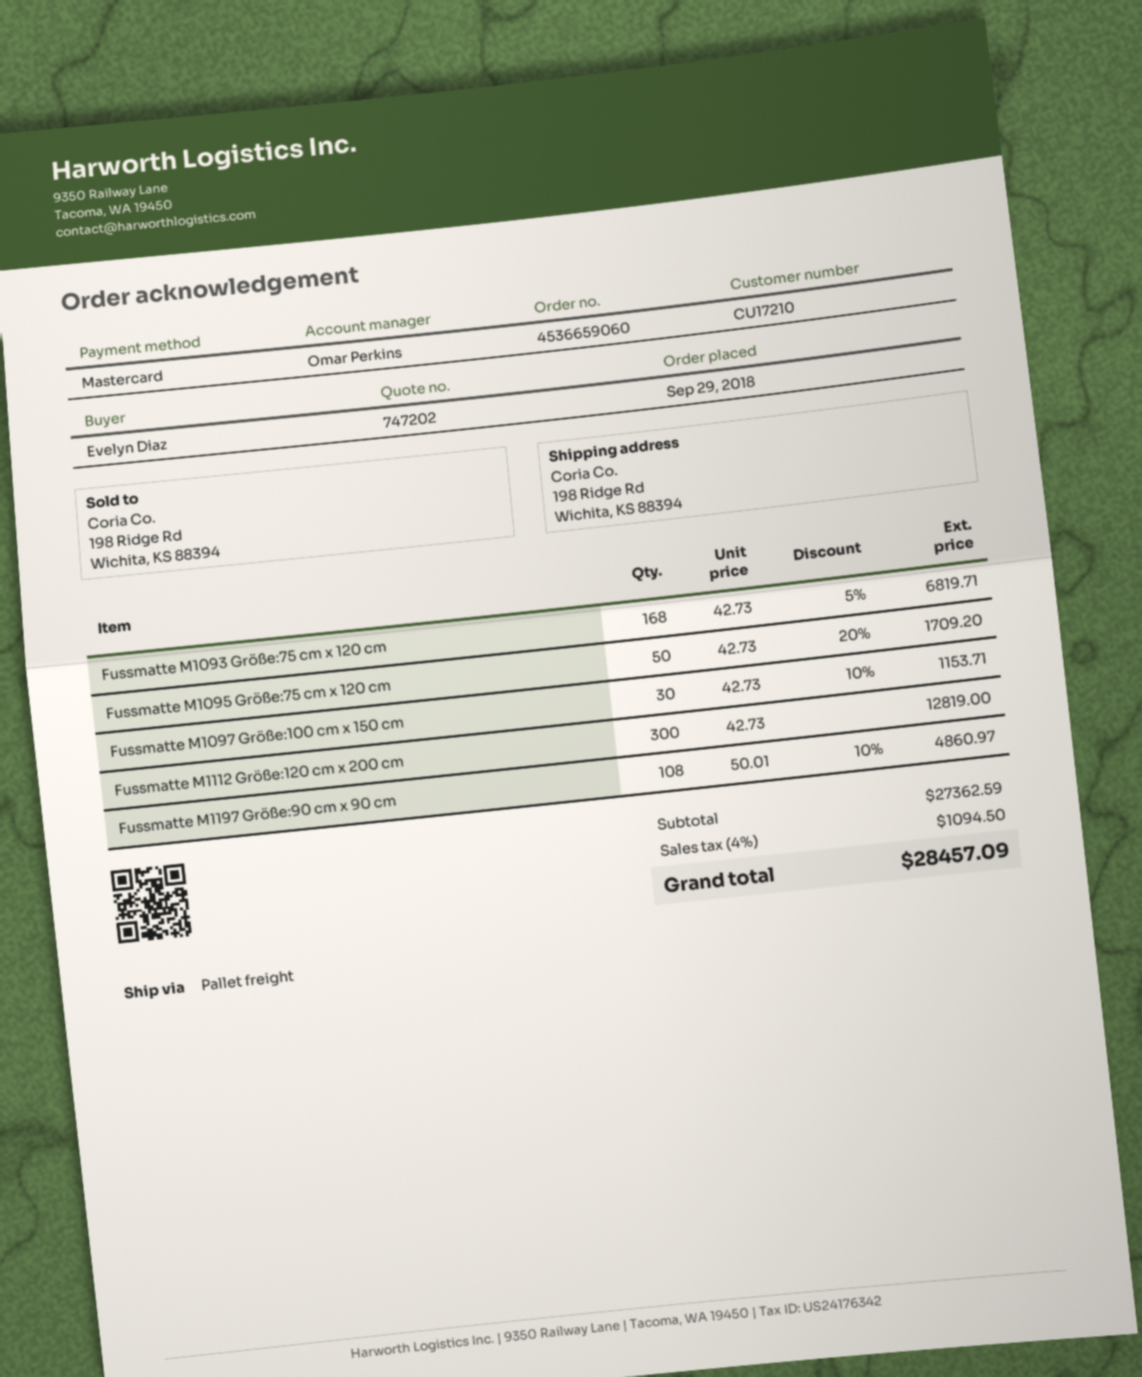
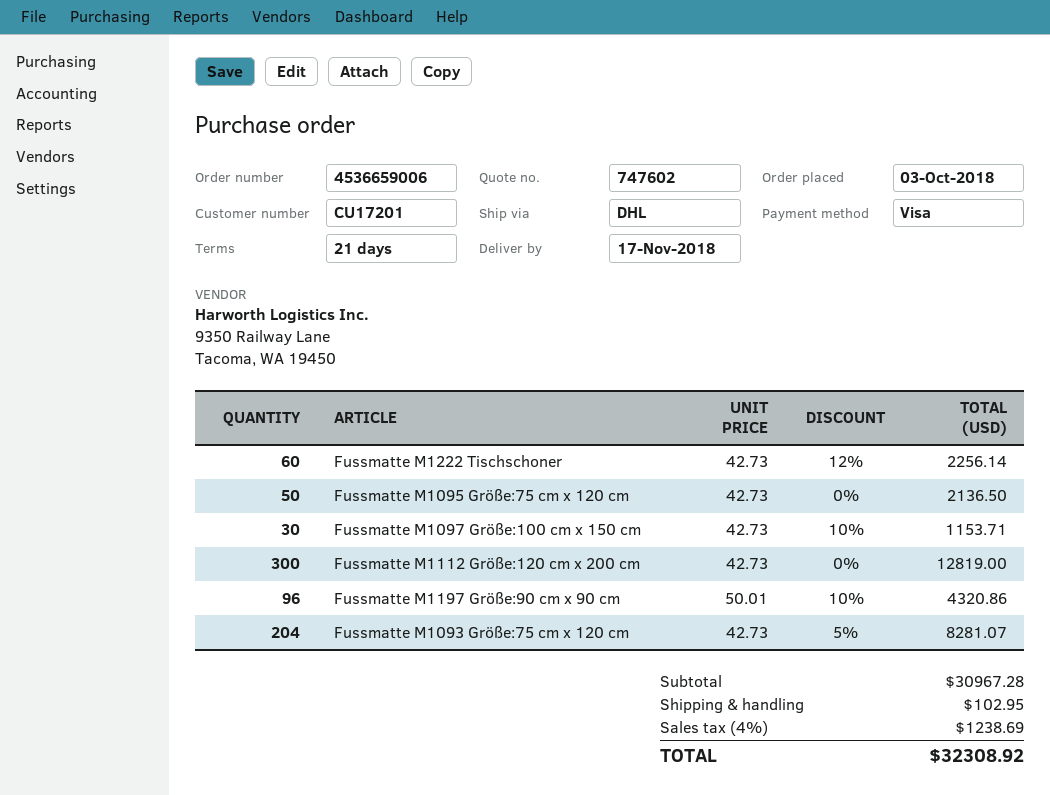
quote number: 747202 -> 747602
order number: 4536659060 -> 4536659006
order date: 2018-09-29 -> 2018-10-03
customer number: CU17210 -> CU17201
payment method: Mastercard -> Visa
shipping method: pallet freight -> DHL
Fussmatte M1093 Größe:75 cm x 120 cm: 168 x 42.73 - 5% = 6819.71 -> 204 x 42.73 - 5% = 8281.07
Fussmatte M1095 Größe:75 cm x 120 cm: 50 x 42.73 - 20% = 1709.20 -> 50 x 42.73 = 2136.50
Fussmatte M1197 Größe:90 cm x 90 cm: 108 x 50.01 - 10% = 4860.97 -> 96 x 50.01 - 10% = 4320.86
Fussmatte M1222 Tischschoner: none -> 60 x 42.73 - 12% = 2256.14
subtotal: 27362.59 -> 30967.28
shipping: none -> 102.95
tax: 4% = 1094.50 -> 4% = 1238.69
total: 28457.09 -> 32308.92

